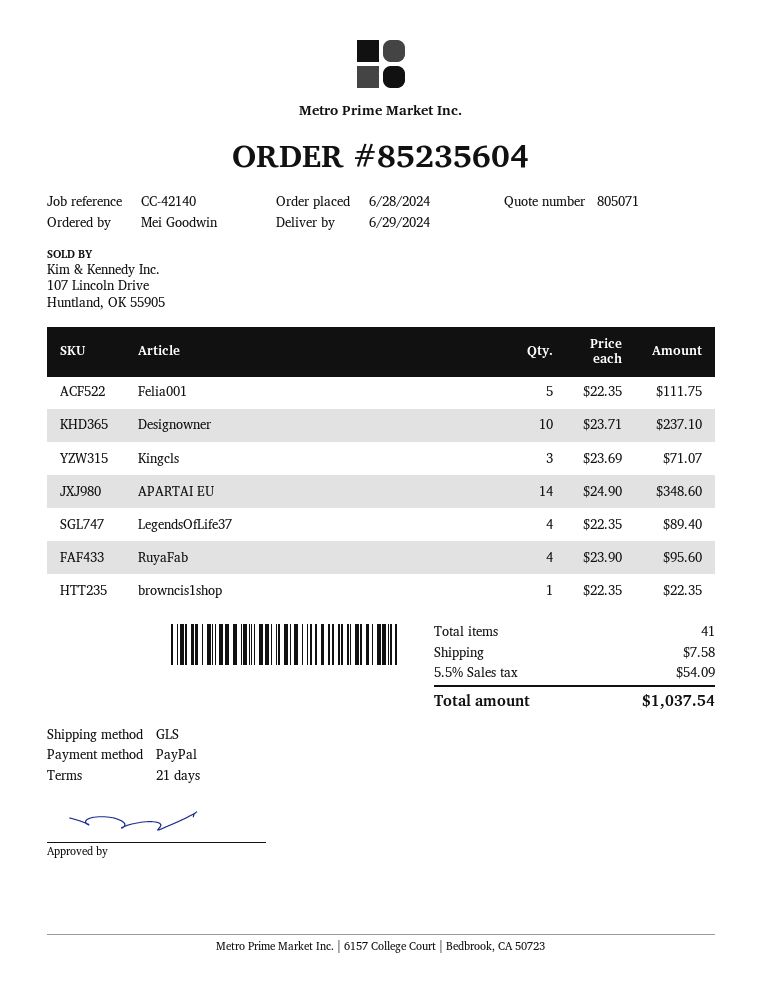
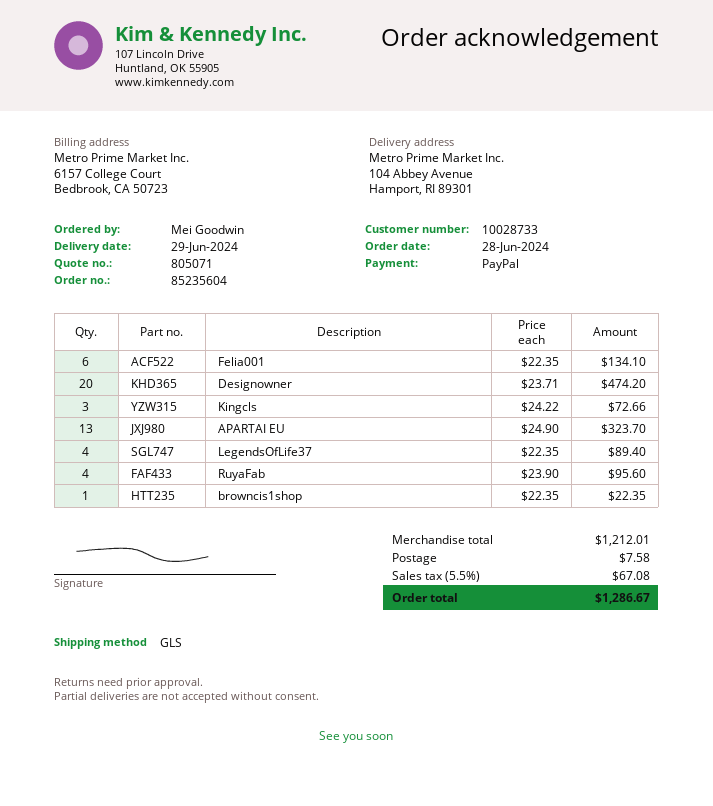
Felia001: 5 x 22.35 = 111.75 -> 6 x 22.35 = 134.10
Designowner: 10 x 23.71 = 237.10 -> 20 x 23.71 = 474.20
Kingcls: 3 x 23.69 = 71.07 -> 3 x 24.22 = 72.66
APARTAI EU: 14 x 24.90 = 348.60 -> 13 x 24.90 = 323.70
tax: 5.5% = 54.09 -> 5.5% = 67.08
total: 1037.54 -> 1286.67

